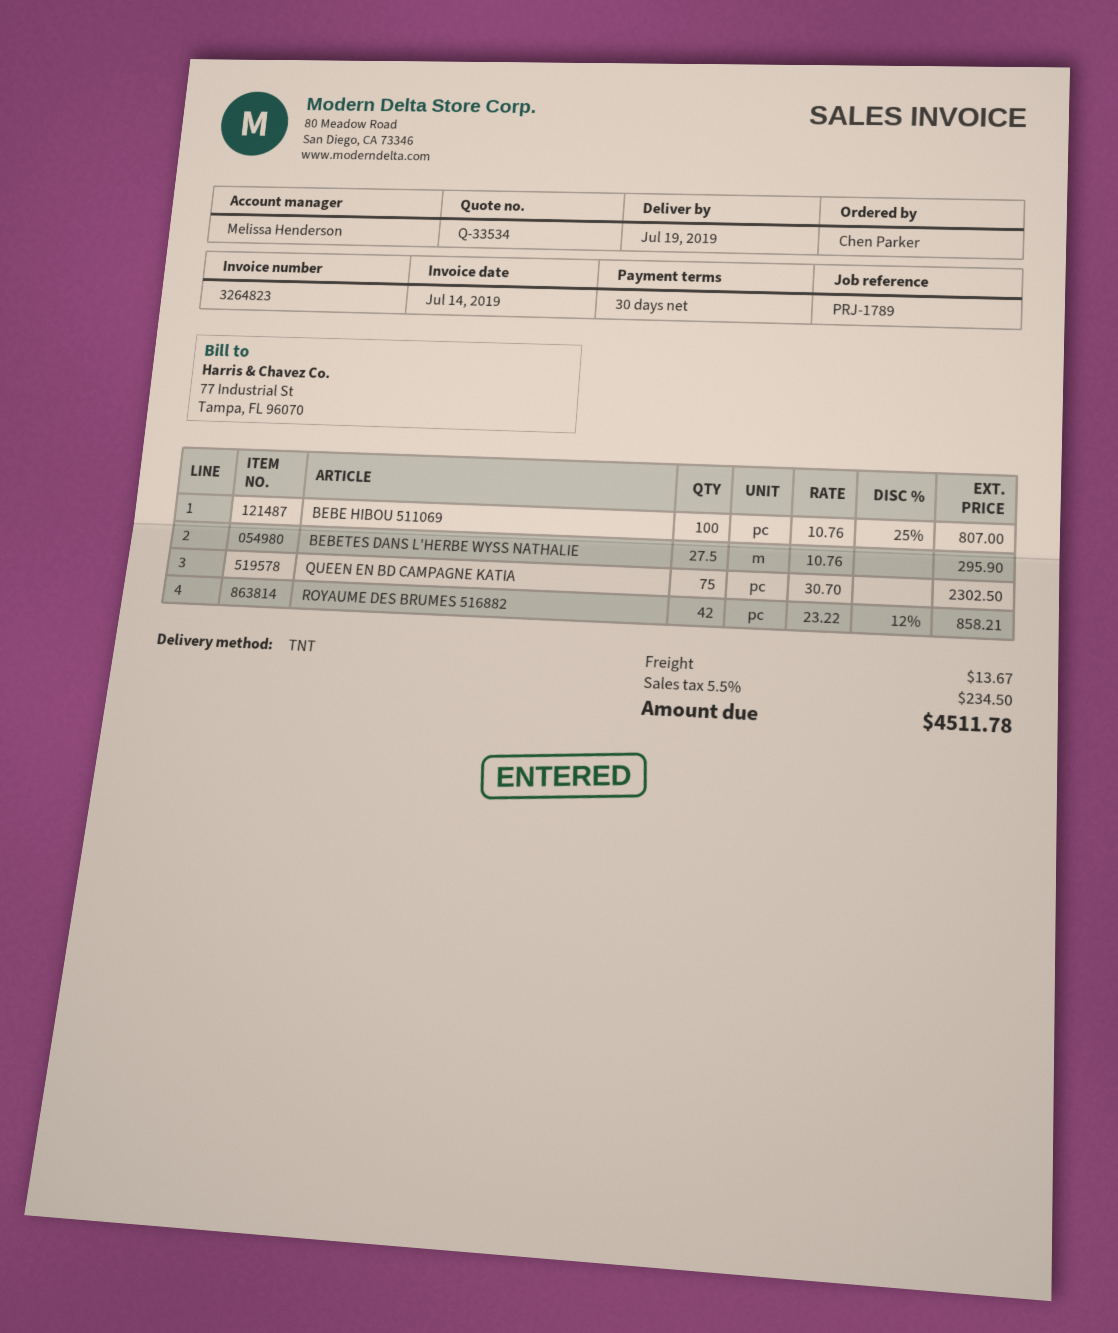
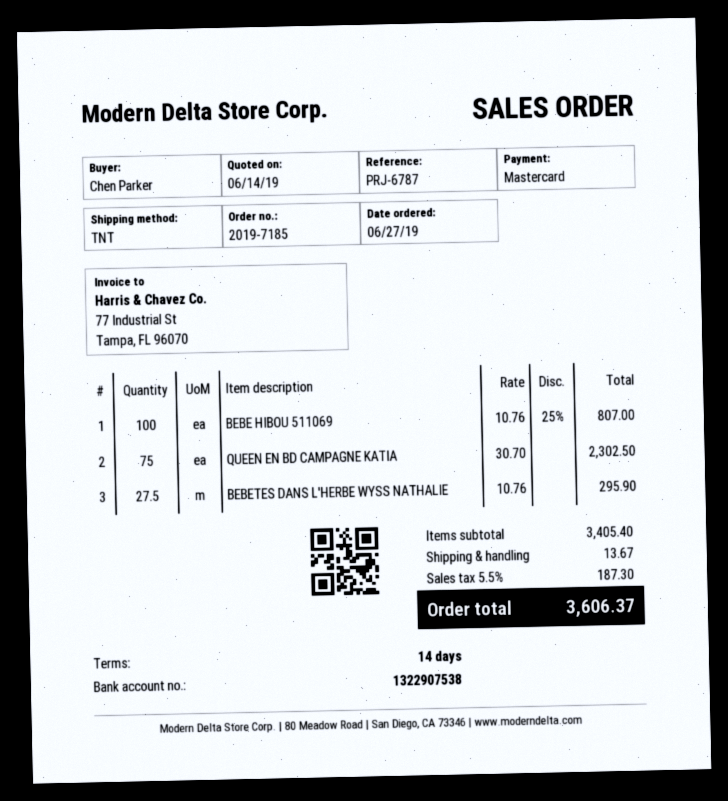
payment terms: 30 days -> 14 days
reference: PRJ-1789 -> PRJ-6787
ROYAUME DES BRUMES 516882: 42 x 23.22 - 12% = 858.21 -> none
tax: 5.5% = 234.50 -> 5.5% = 187.30
total: 4511.78 -> 3606.37

